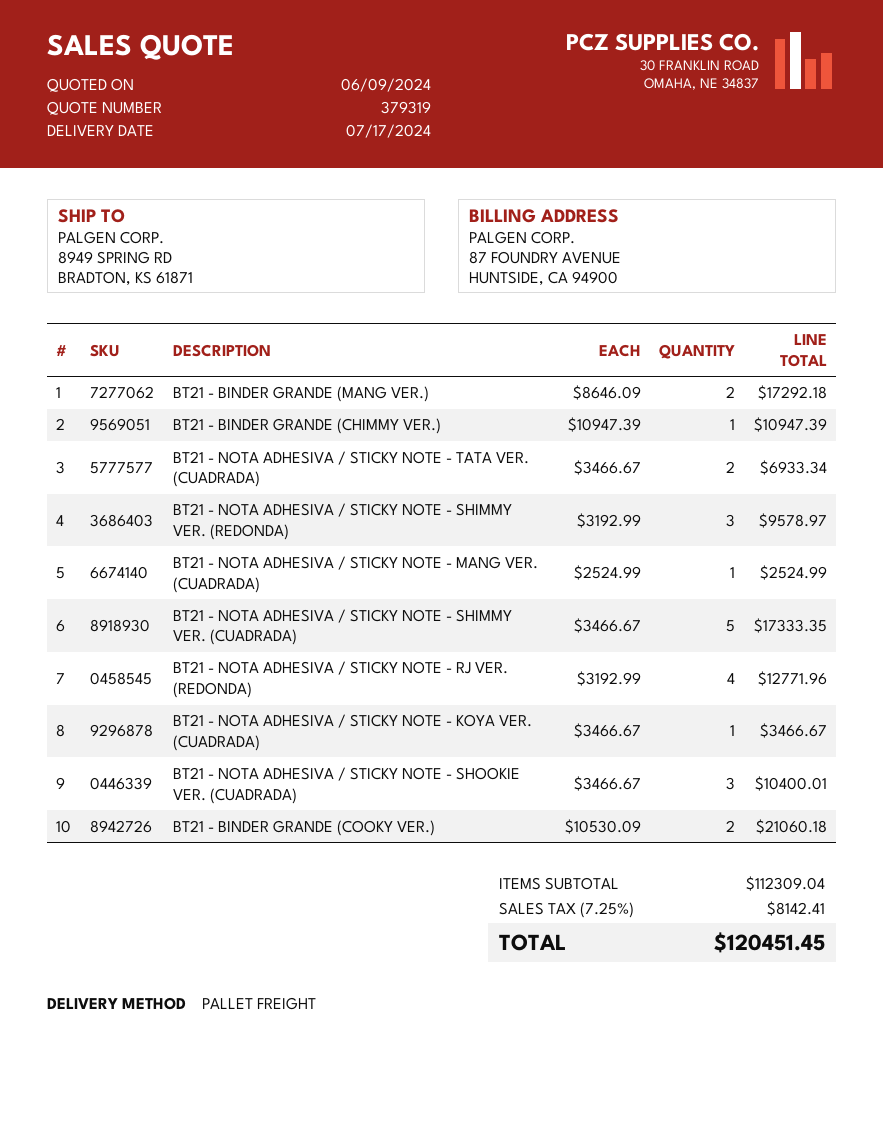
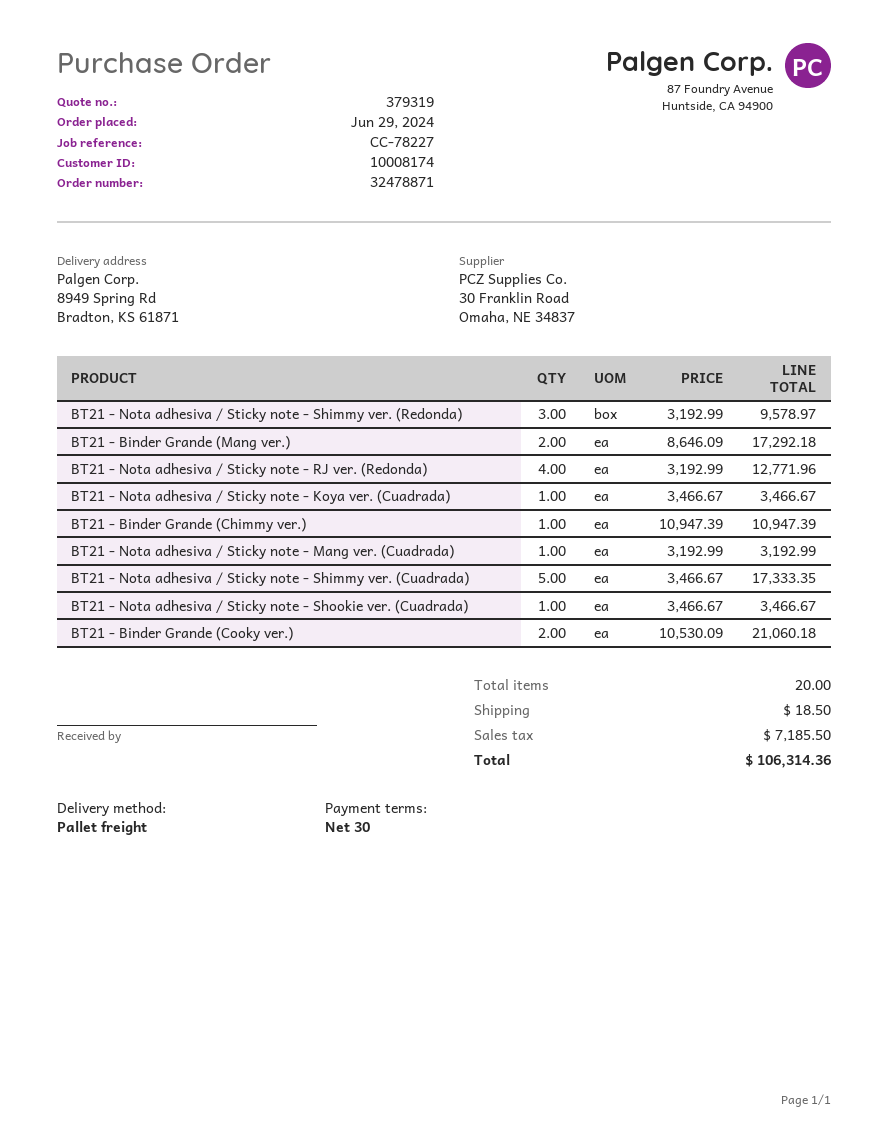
BT21 - NOTA ADHESIVA / STICKY NOTE - TATA VER. (CUADRADA): 2 x 3466.67 = 6933.34 -> none
BT21 - NOTA ADHESIVA / STICKY NOTE - MANG VER. (CUADRADA): 1 x 2524.99 = 2524.99 -> 1 x 3192.99 = 3192.99
BT21 - NOTA ADHESIVA / STICKY NOTE - SHOOKIE VER. (CUADRADA): 3 x 3466.67 = 10400.01 -> 1 x 3466.67 = 3466.67
shipping: none -> 18.50
tax: 8142.41 -> 7185.50
total: 120451.45 -> 106314.36

